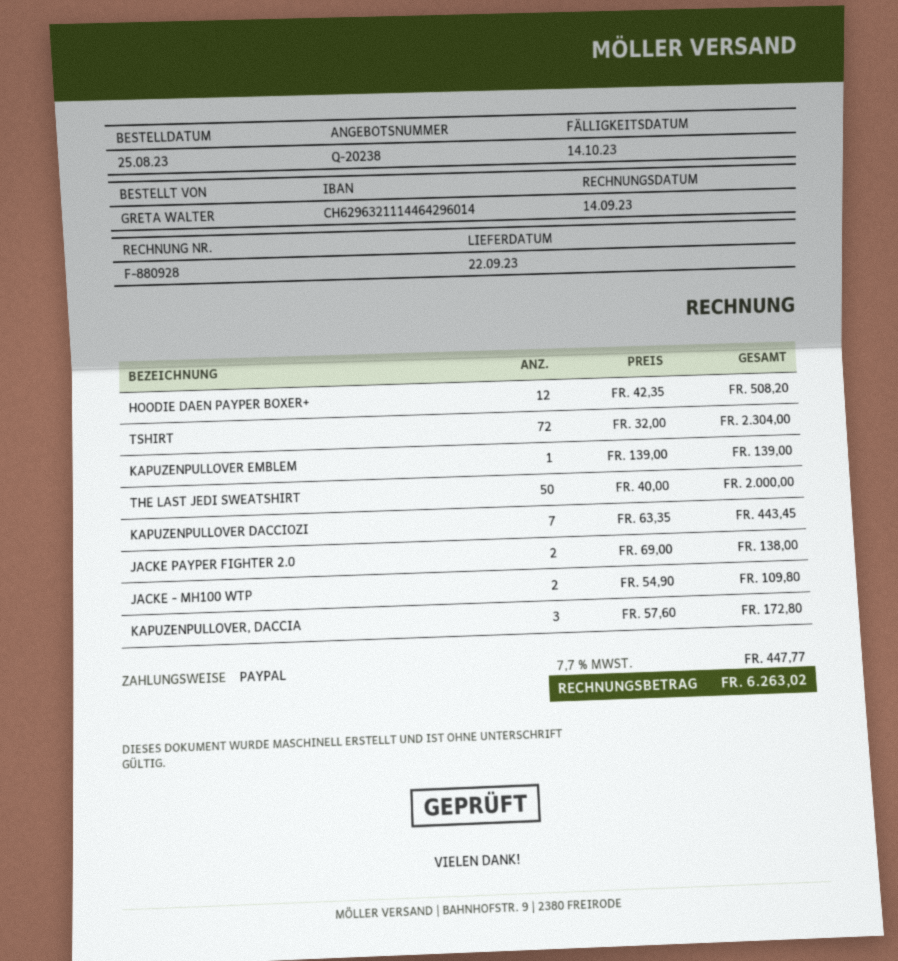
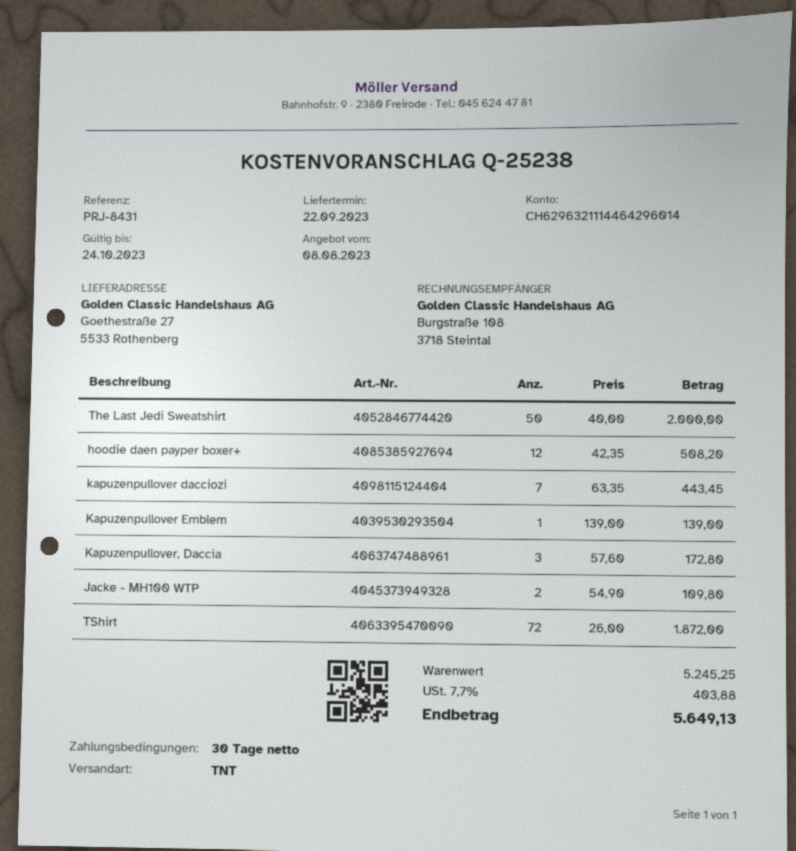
quote number: Q-20238 -> Q-25238
TSHIRT: 72 x 32.00 = 2304.00 -> 72 x 26.00 = 1872.00
JACKE PAYPER FIGHTER 2.0: 2 x 69.00 = 138.00 -> none
tax: 7.7% = 447.77 -> 7.7% = 403.88
total: 6263.02 -> 5649.13

